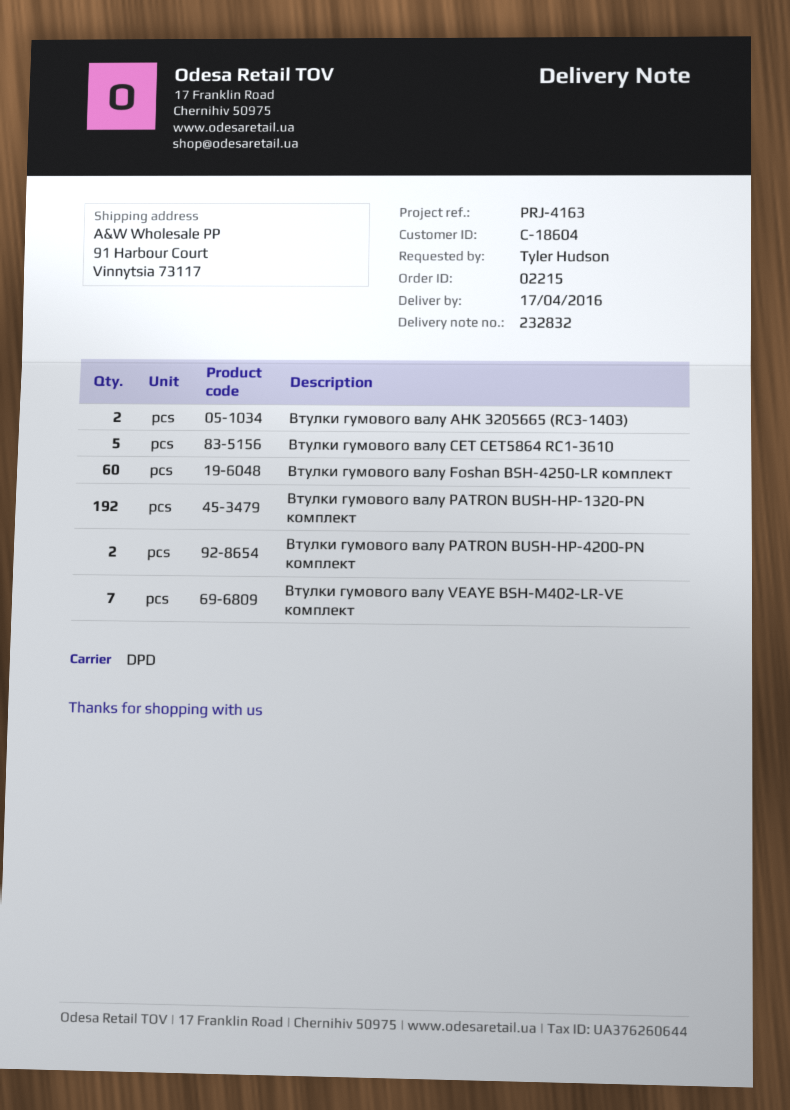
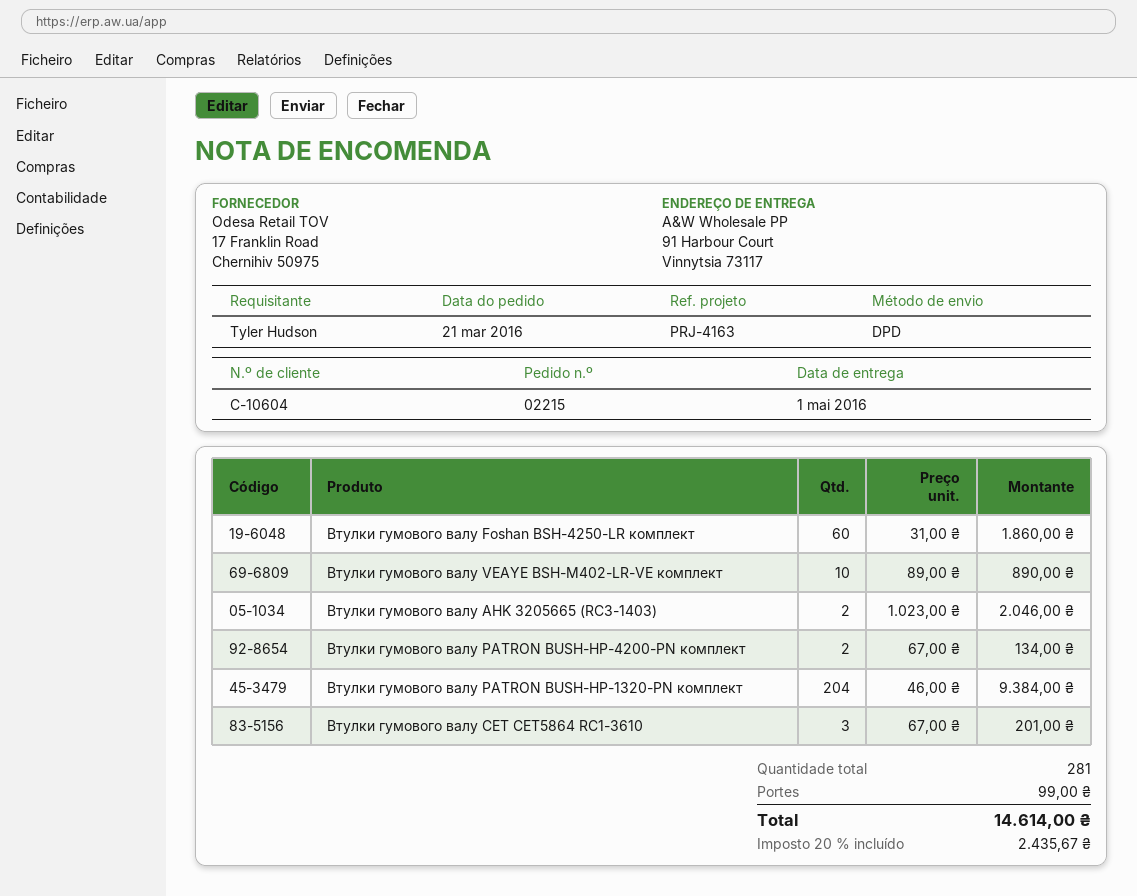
delivery date: 2016-04-17 -> 2016-05-01
customer number: C-18604 -> C-10604
Втулки гумового валу CET CET5864 RC1-3610: 5 -> 3
Втулки гумового валу PATRON BUSH-HP-1320-PN комплект: 192 -> 204
Втулки гумового валу VEAYE BSH-M402-LR-VE комплект: 7 -> 10

